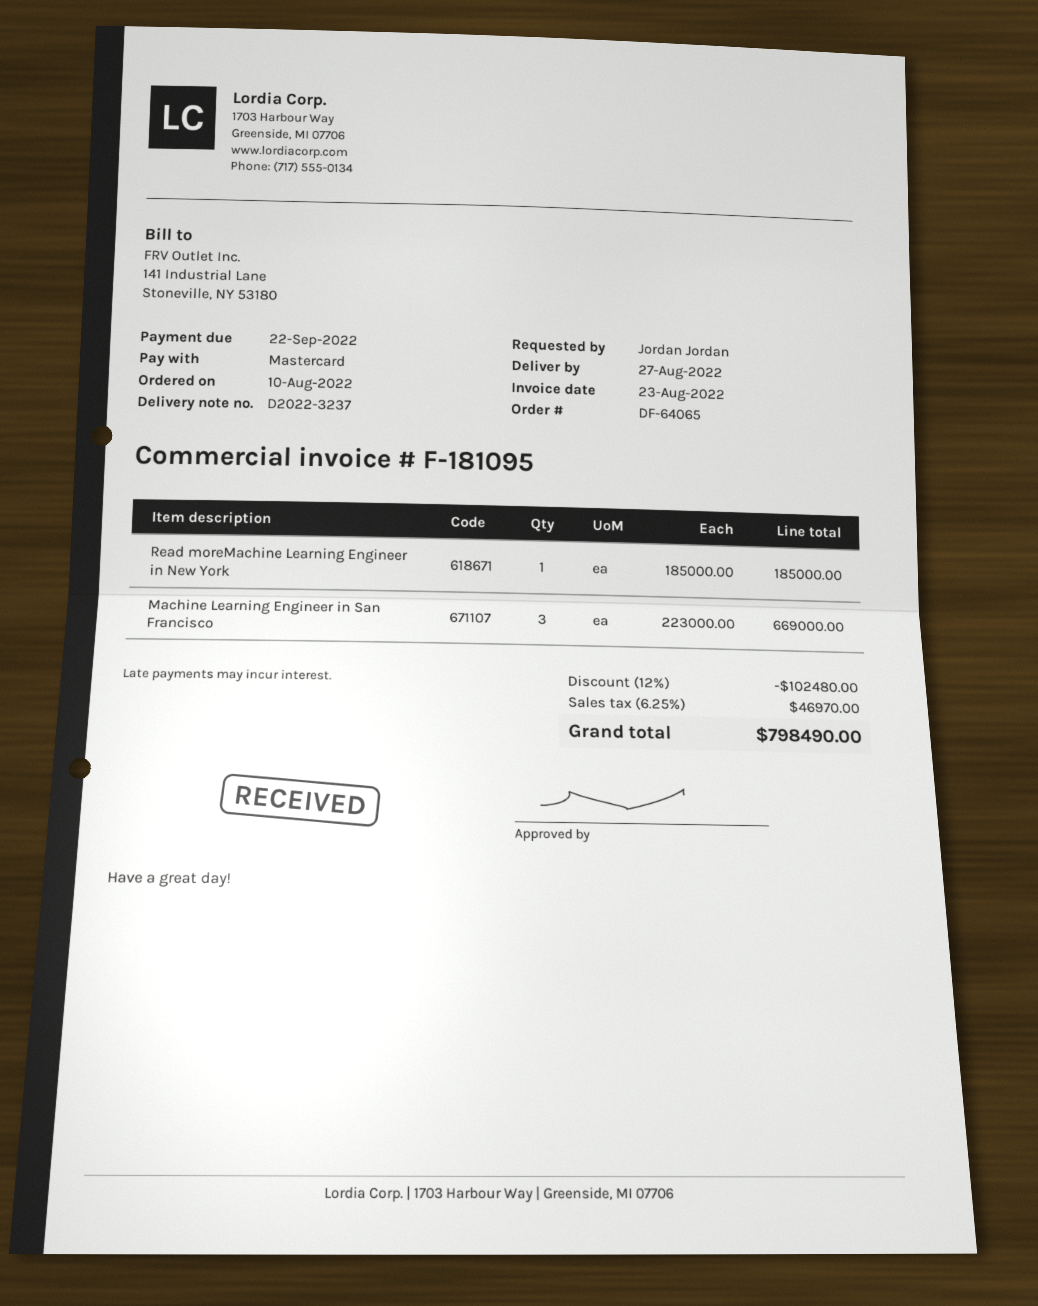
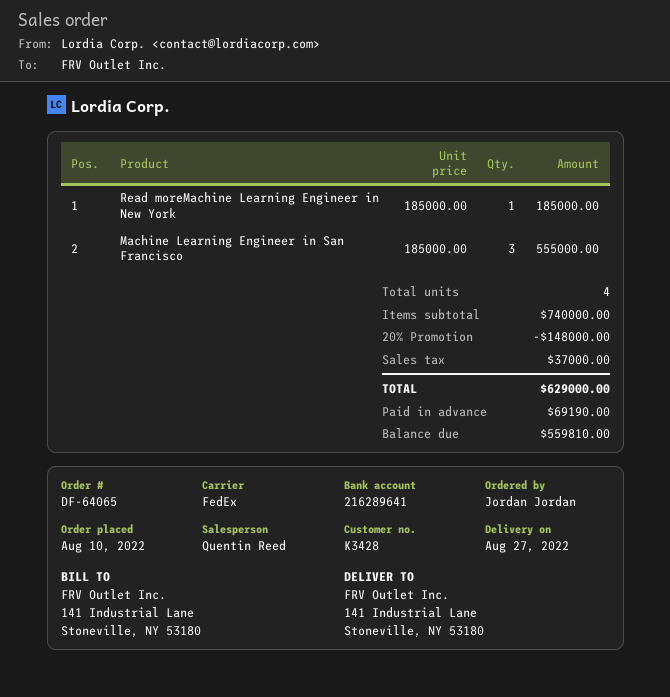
Machine Learning Engineer in San Francisco: 3 x 223000.00 = 669000.00 -> 3 x 185000.00 = 555000.00
discount: 12% = 102480.00 -> 20% = 148000.00
tax: 46970.00 -> 37000.00
total: 798490.00 -> 629000.00

